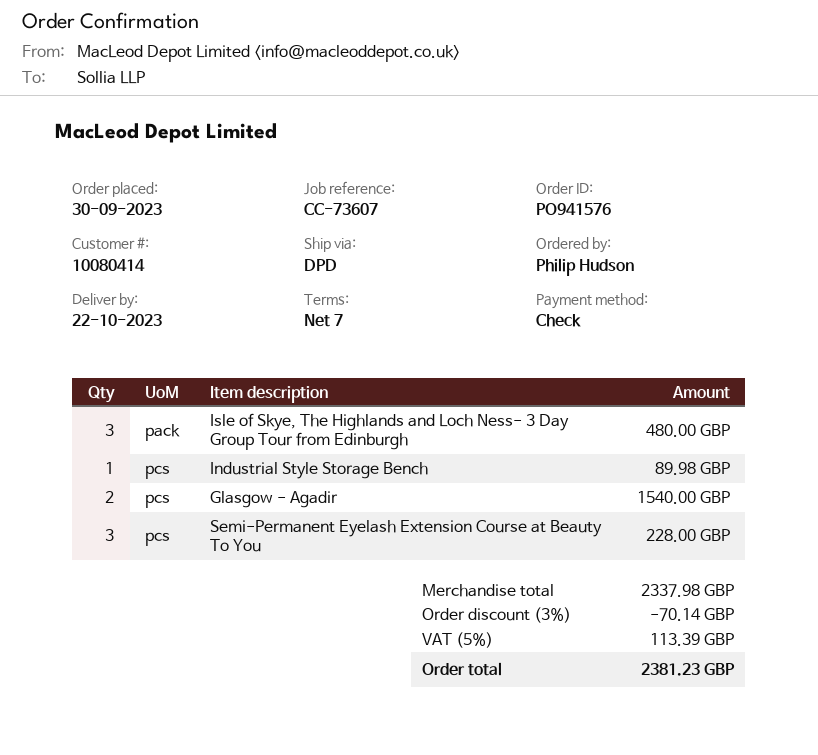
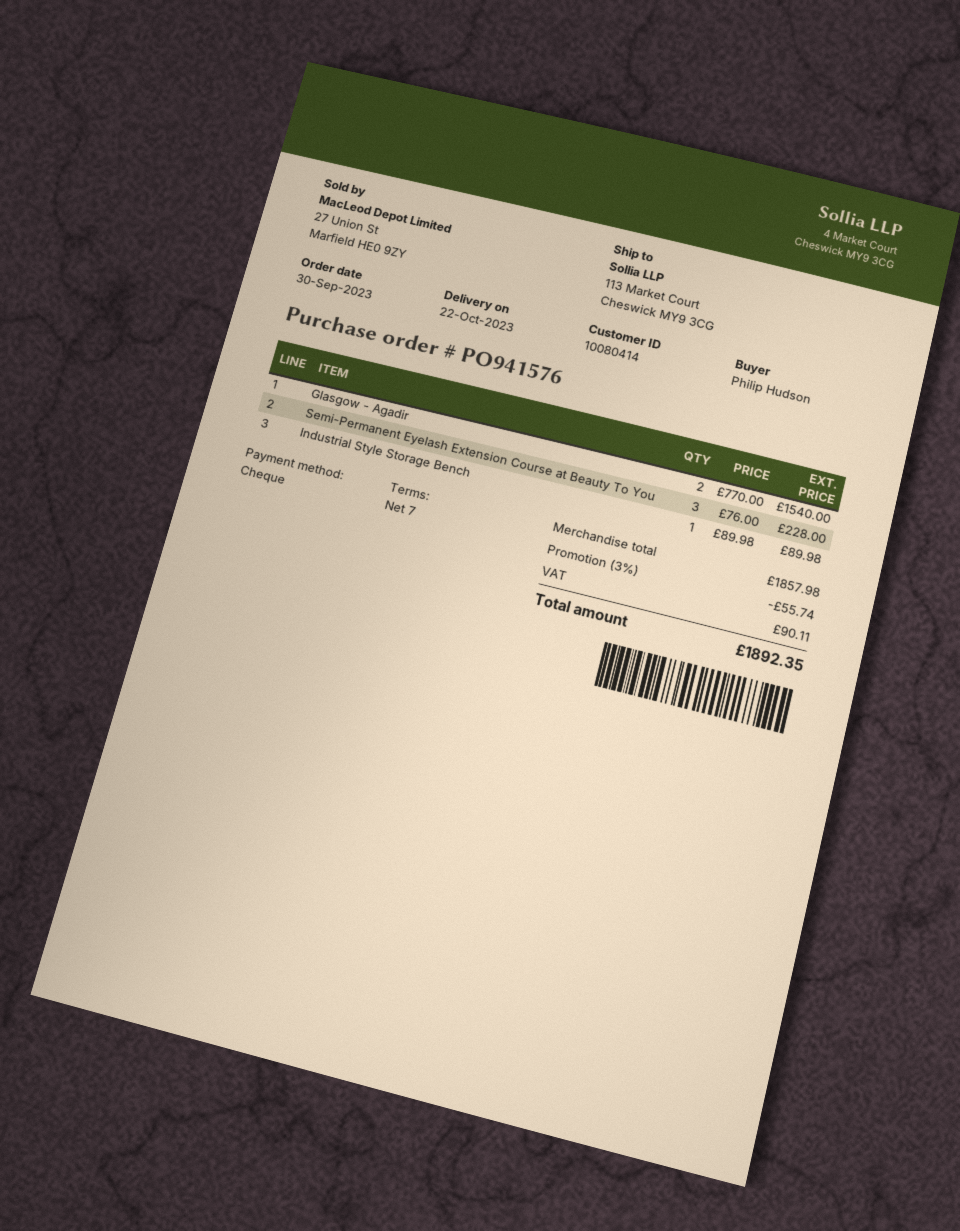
Isle of Skye, The Highlands and Loch Ness- 3 Day Group Tour from Edinburgh: 3 for 480.00 -> none
subtotal: 2337.98 -> 1857.98
discount: 3% = 70.14 -> 3% = 55.74
tax: 113.39 -> 90.11
total: 2381.23 -> 1892.35

